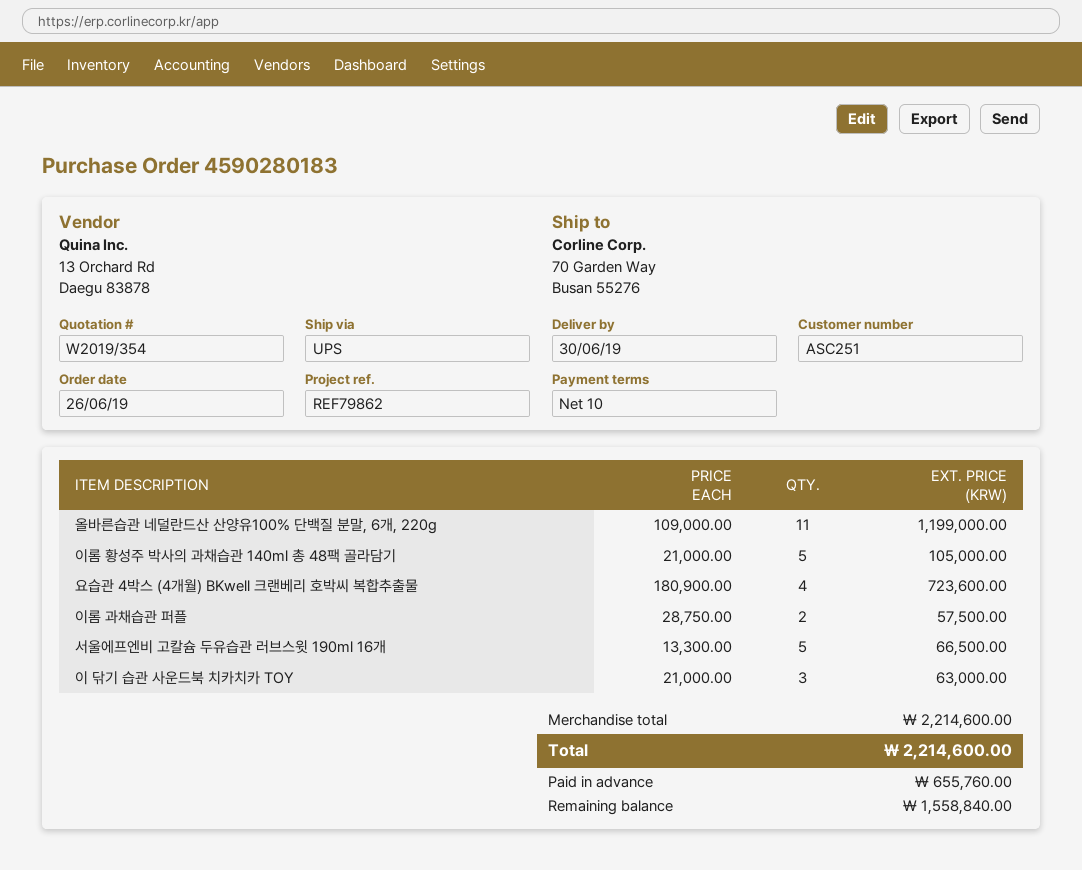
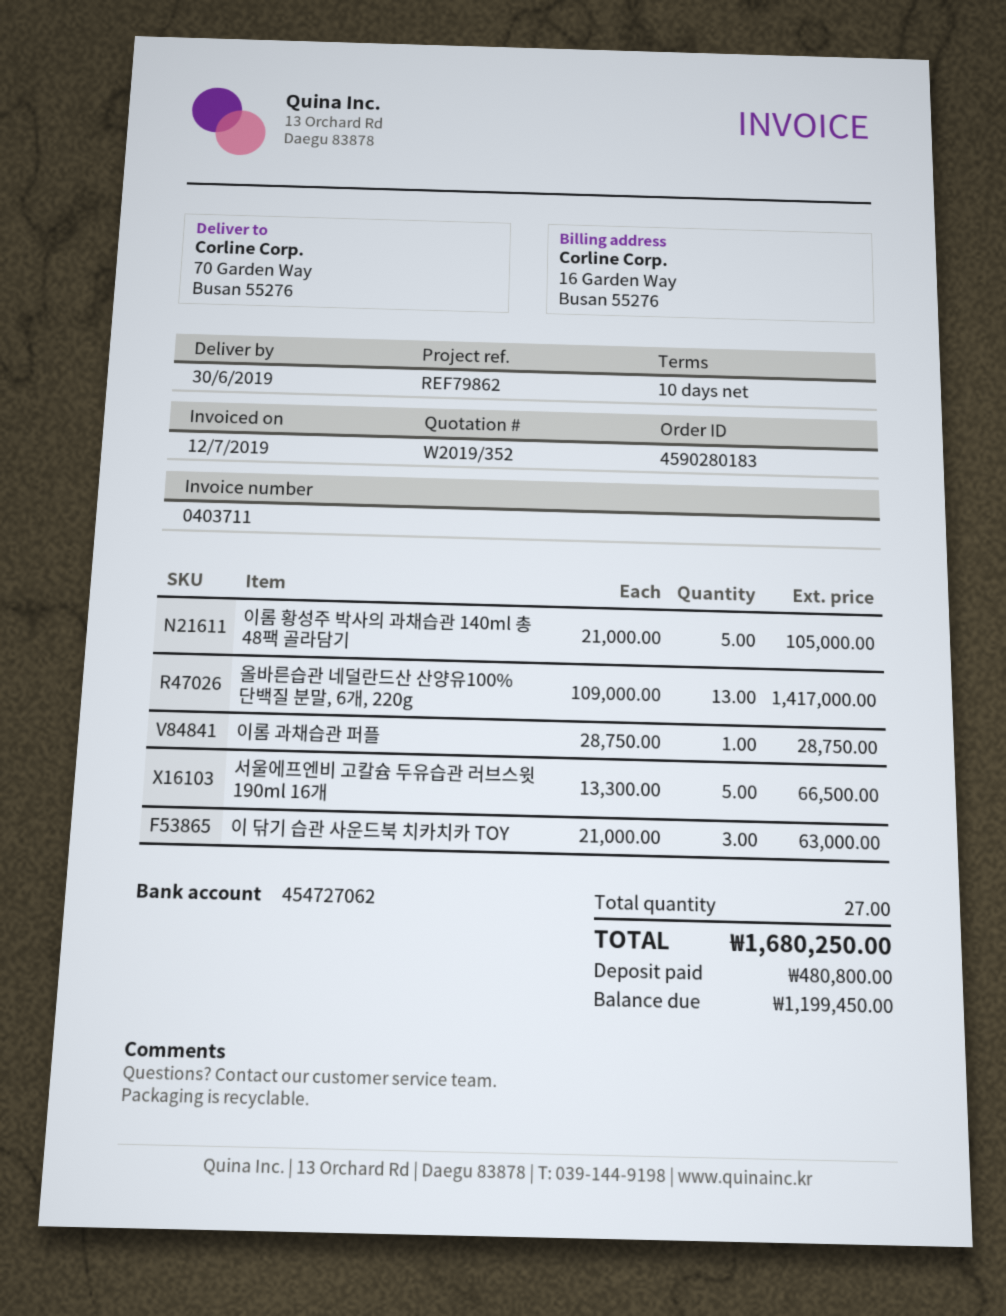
quote number: W2019/354 -> W2019/352
올바른습관 네덜란드산 산양유100% 단백질 분말, 6개, 220g: 11 x 109000.00 = 1199000.00 -> 13 x 109000.00 = 1417000.00
요습관 4박스 (4개월) BKwell 크랜베리 호박씨 복합추출물: 4 x 180900.00 = 723600.00 -> none
이롬 과채습관 퍼플: 2 x 28750.00 = 57500.00 -> 1 x 28750.00 = 28750.00
total: 2214600.00 -> 1680250.00
deposit: 655760.00 -> 480800.00
balance: 1558840.00 -> 1199450.00

